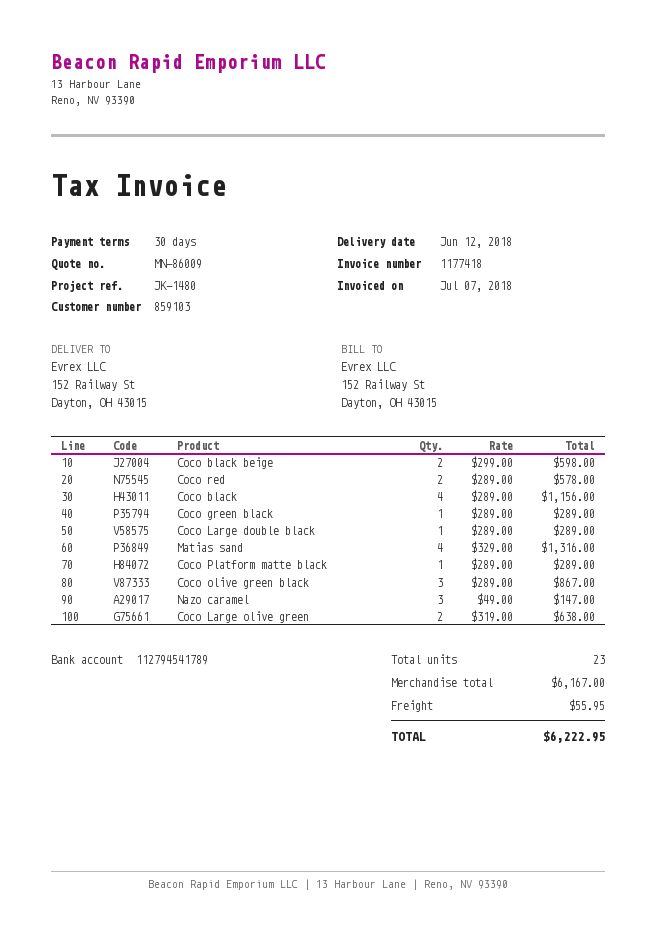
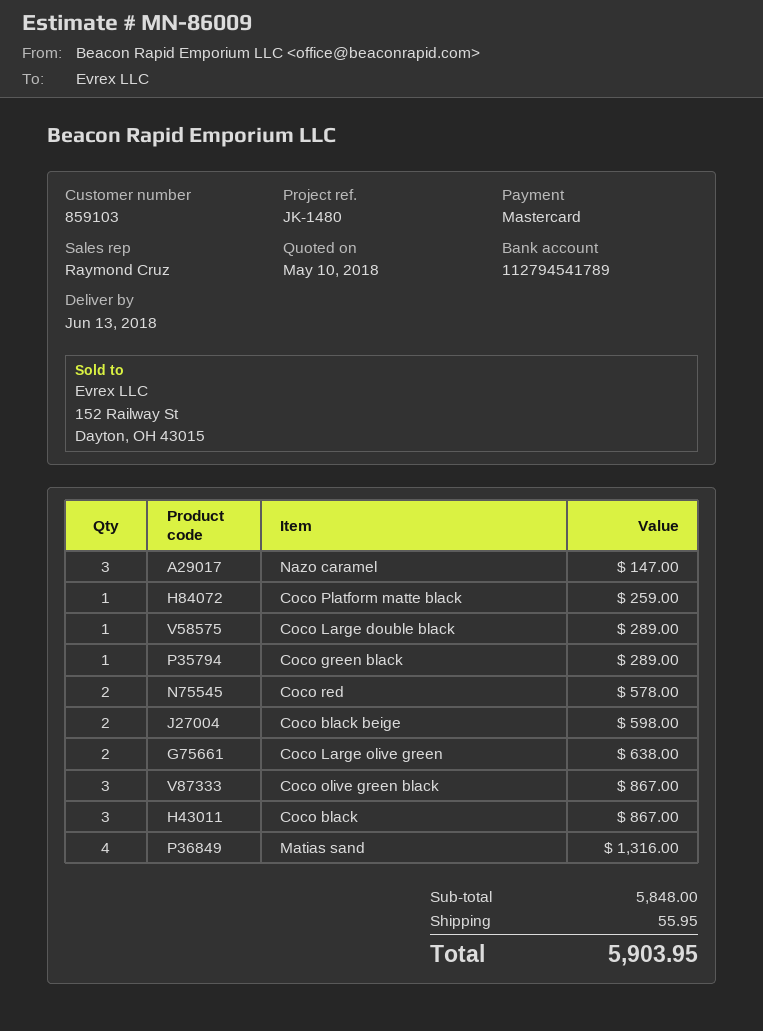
delivery date: 2018-06-12 -> 2018-06-13
Coco black: 4 for 1156.00 -> 3 for 867.00
Coco Platform matte black: 1 for 289.00 -> 1 for 259.00
subtotal: 6167.00 -> 5848.00
total: 6222.95 -> 5903.95

